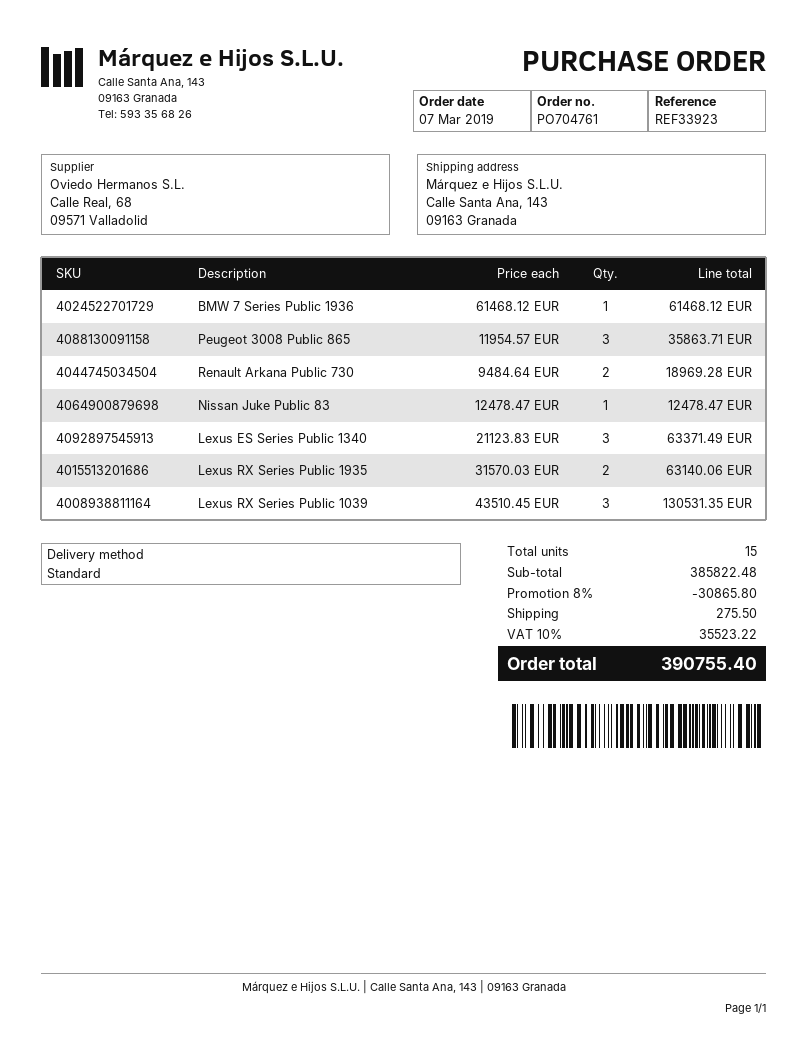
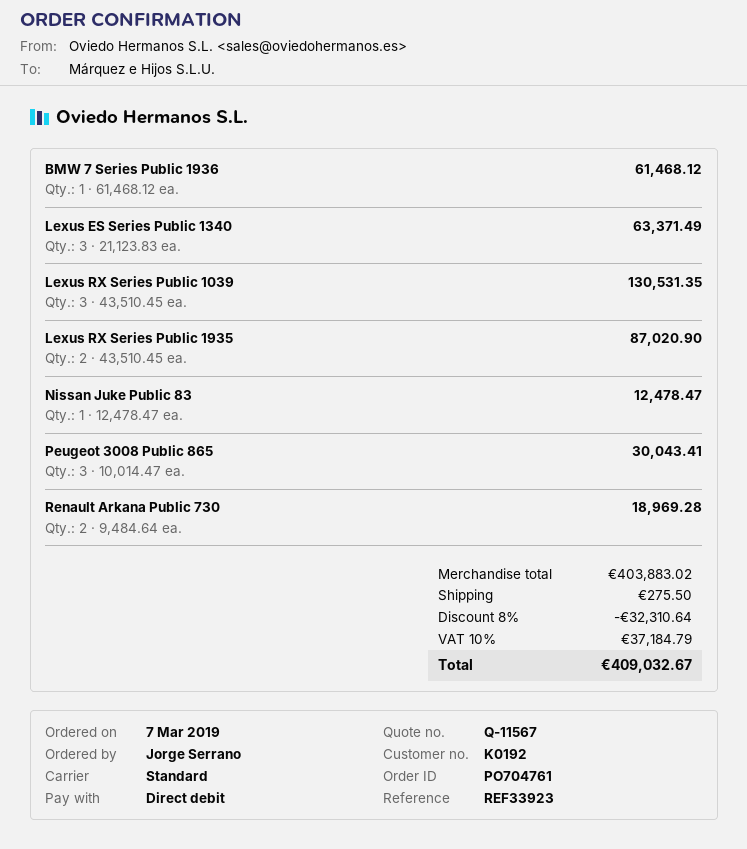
Peugeot 3008 Public 865: 3 x 11954.57 = 35863.71 -> 3 x 10014.47 = 30043.41
Lexus RX Series Public 1935: 2 x 31570.03 = 63140.06 -> 2 x 43510.45 = 87020.90
subtotal: 385822.48 -> 403883.02
discount: 8% = 30865.80 -> 8% = 32310.64
tax: 10% = 35523.22 -> 10% = 37184.79
total: 390755.40 -> 409032.67

